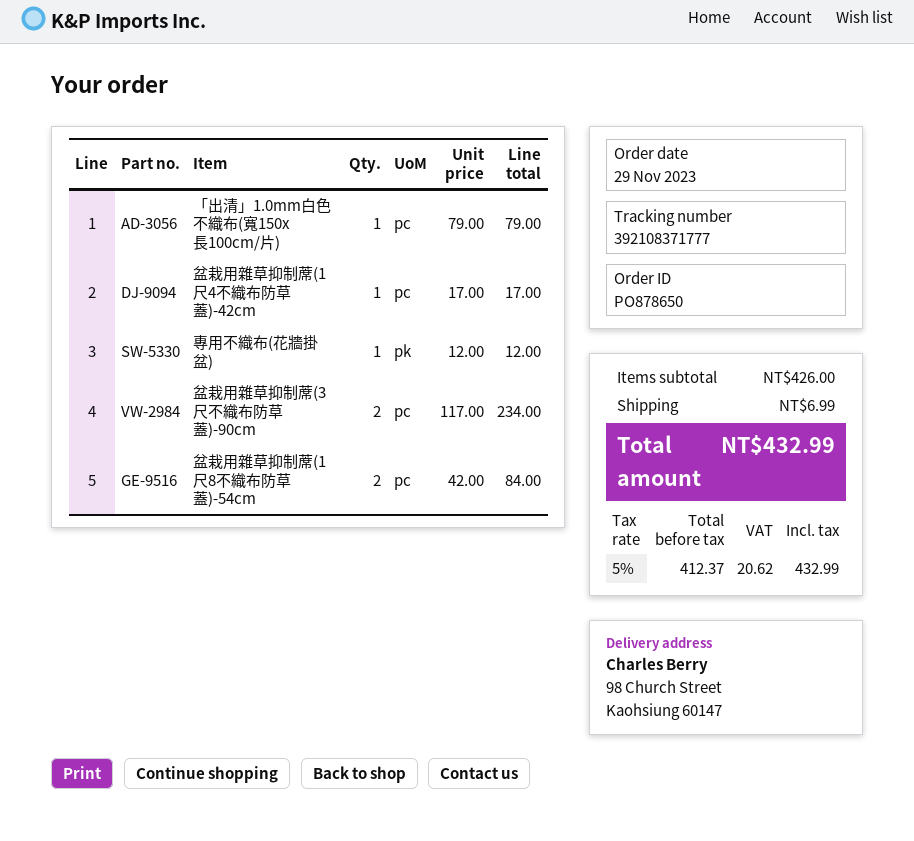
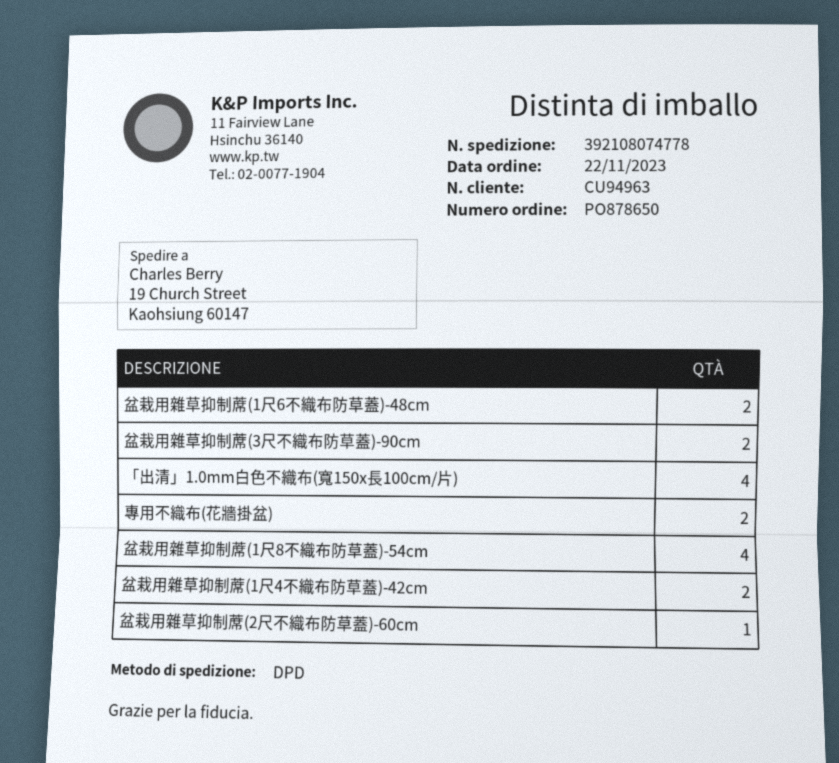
order date: 2023-11-29 -> 2023-11-22
tracking number: 392108371777 -> 392108074778
ship to: 98 Church Street, Kaohsiung 60147 -> 19 Church Street, Kaohsiung 60147
「出清」1.0mm白色不織布(寬150x長100cm/片): 1 -> 4
盆栽用雜草抑制蓆(1尺4不織布防草蓋)-42cm: 1 -> 2
專用不織布(花牆掛盆): 1 -> 2
盆栽用雜草抑制蓆(1尺8不織布防草蓋)-54cm: 2 -> 4
盆栽用雜草抑制蓆(1尺6不織布防草蓋)-48cm: none -> 2
盆栽用雜草抑制蓆(2尺不織布防草蓋)-60cm: none -> 1

